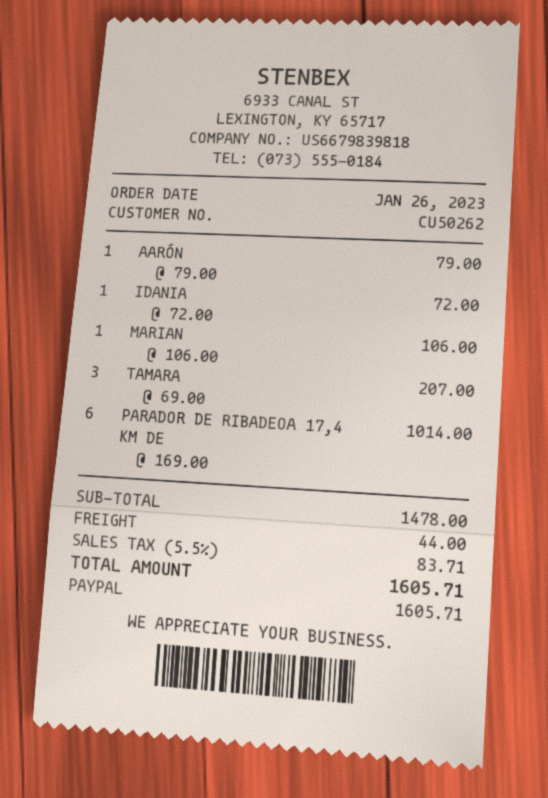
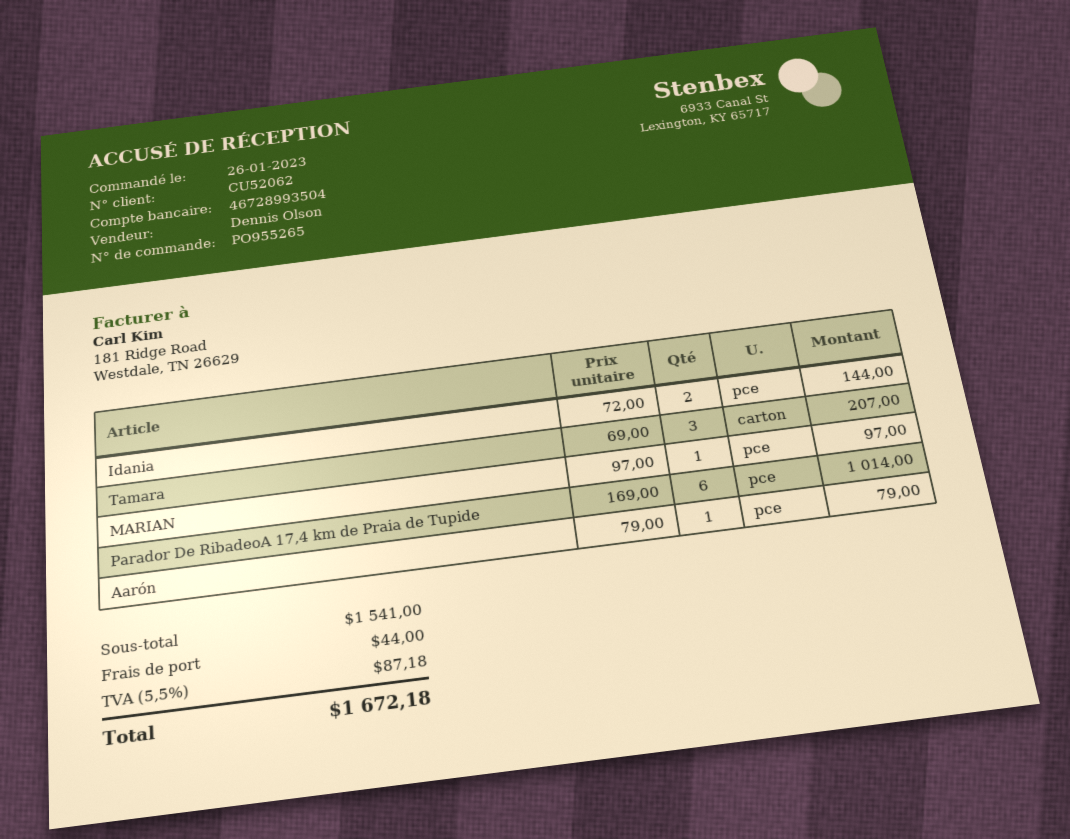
customer number: CU50262 -> CU52062
IDANIA: 1 x 72.00 = 72.00 -> 2 x 72.00 = 144.00
MARIAN: 1 x 106.00 = 106.00 -> 1 x 97.00 = 97.00
subtotal: 1478.00 -> 1541.00
tax: 5.5% = 83.71 -> 5.5% = 87.18
total: 1605.71 -> 1672.18

